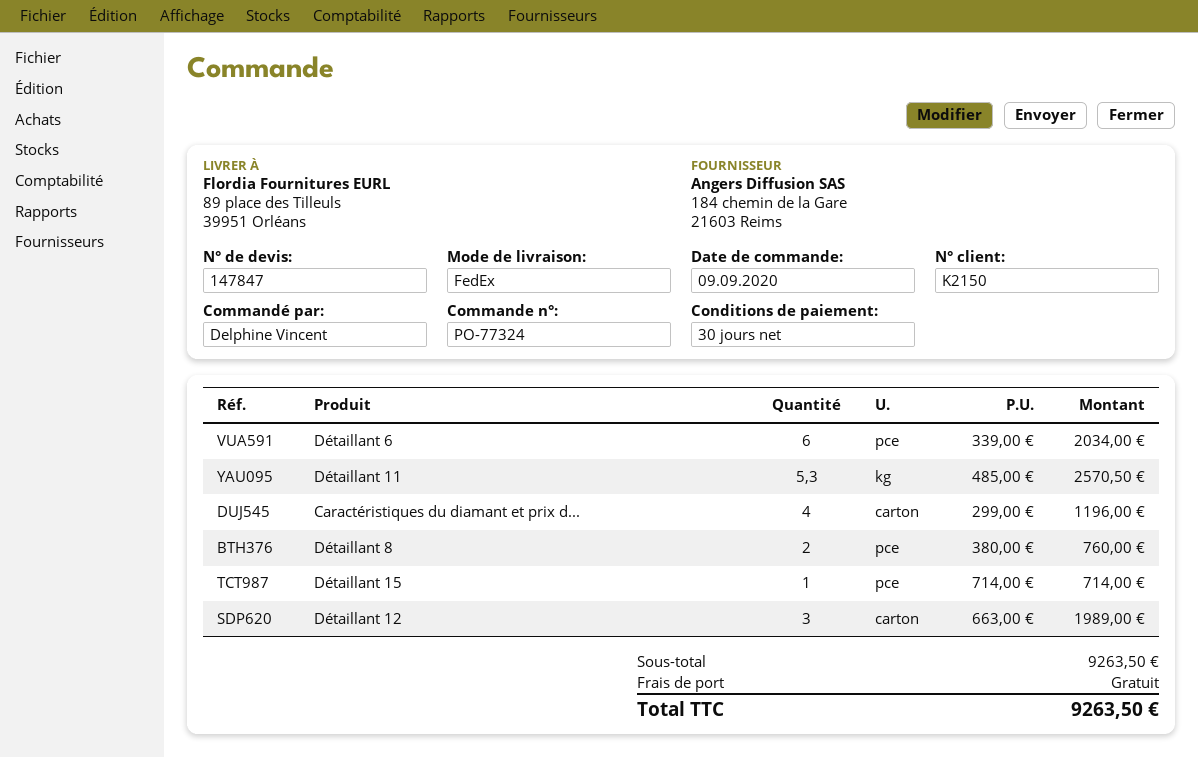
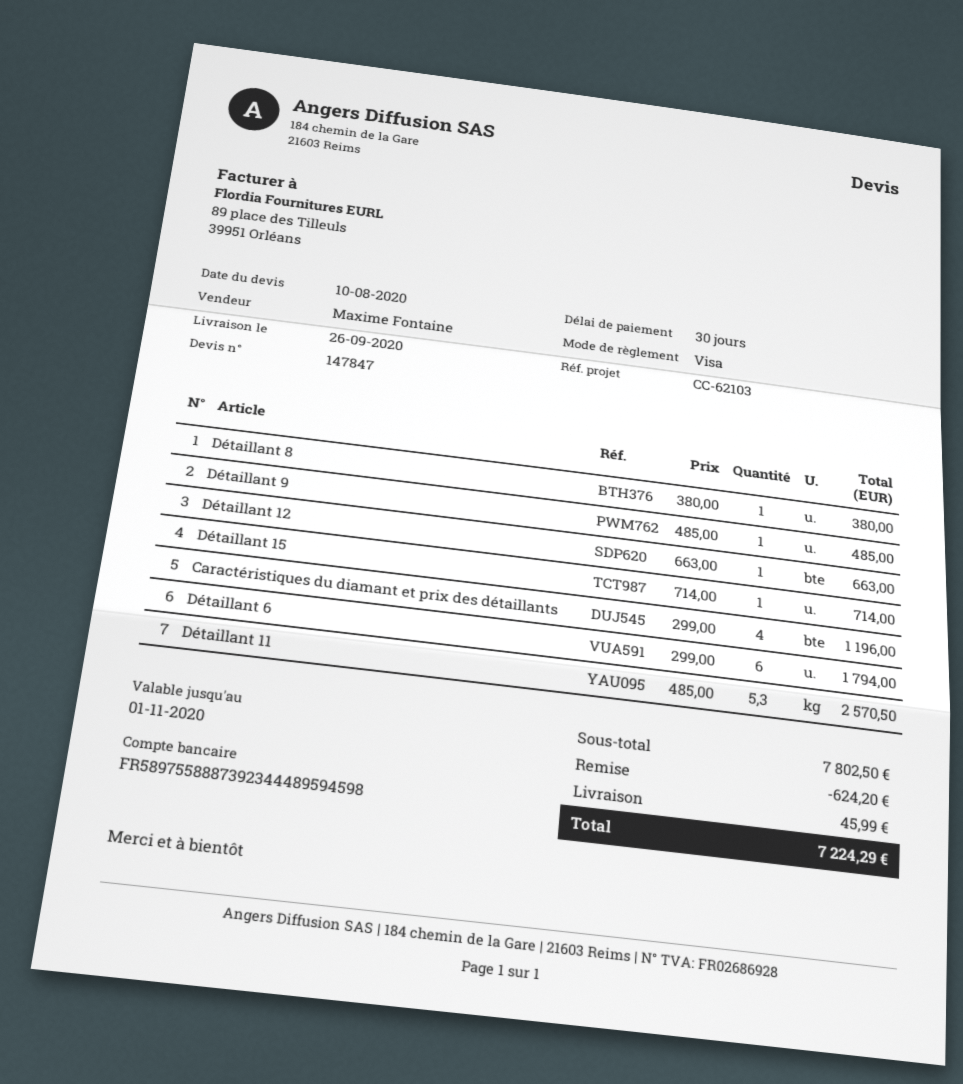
Détaillant 6: 6 x 339.00 = 2034.00 -> 6 x 299.00 = 1794.00
Détaillant 8: 2 x 380.00 = 760.00 -> 1 x 380.00 = 380.00
Détaillant 12: 3 x 663.00 = 1989.00 -> 1 x 663.00 = 663.00
Détaillant 9: none -> 1 x 485.00 = 485.00
subtotal: 9263.50 -> 7802.50
discount: none -> 624.20
shipping: 0.00 -> 45.99
total: 9263.50 -> 7224.29

